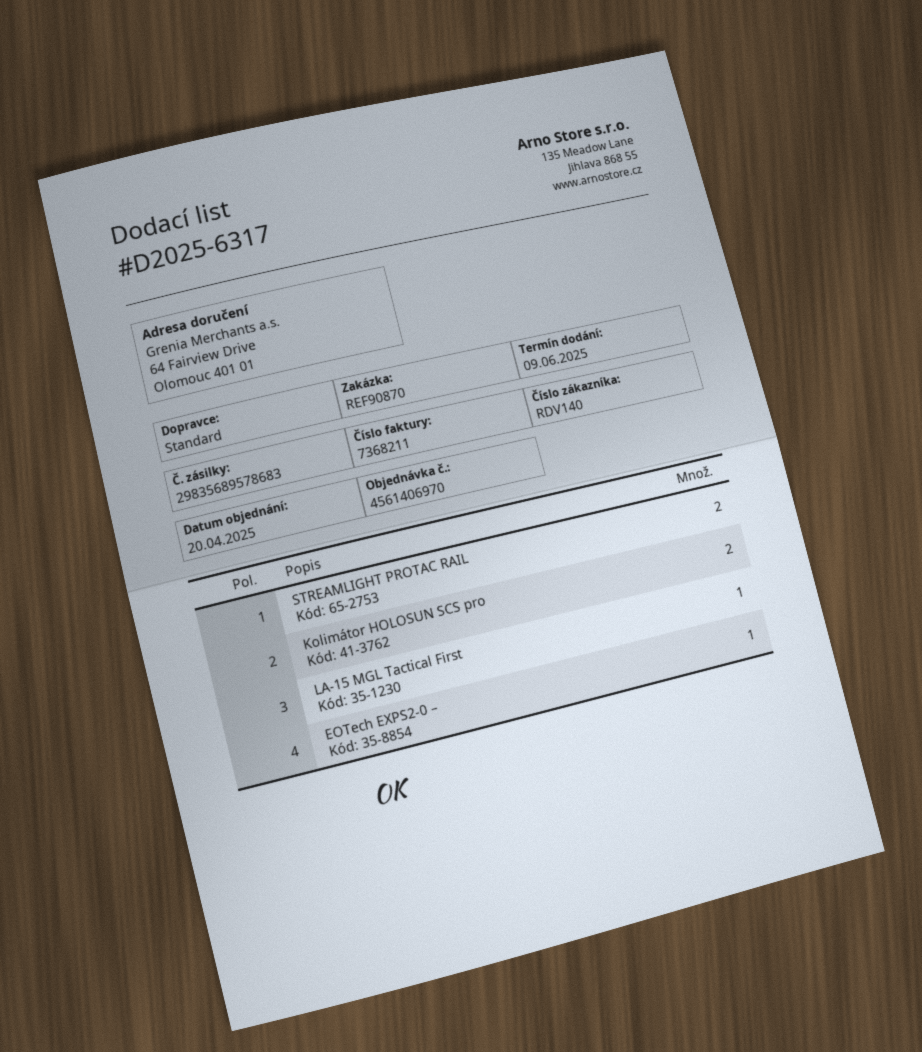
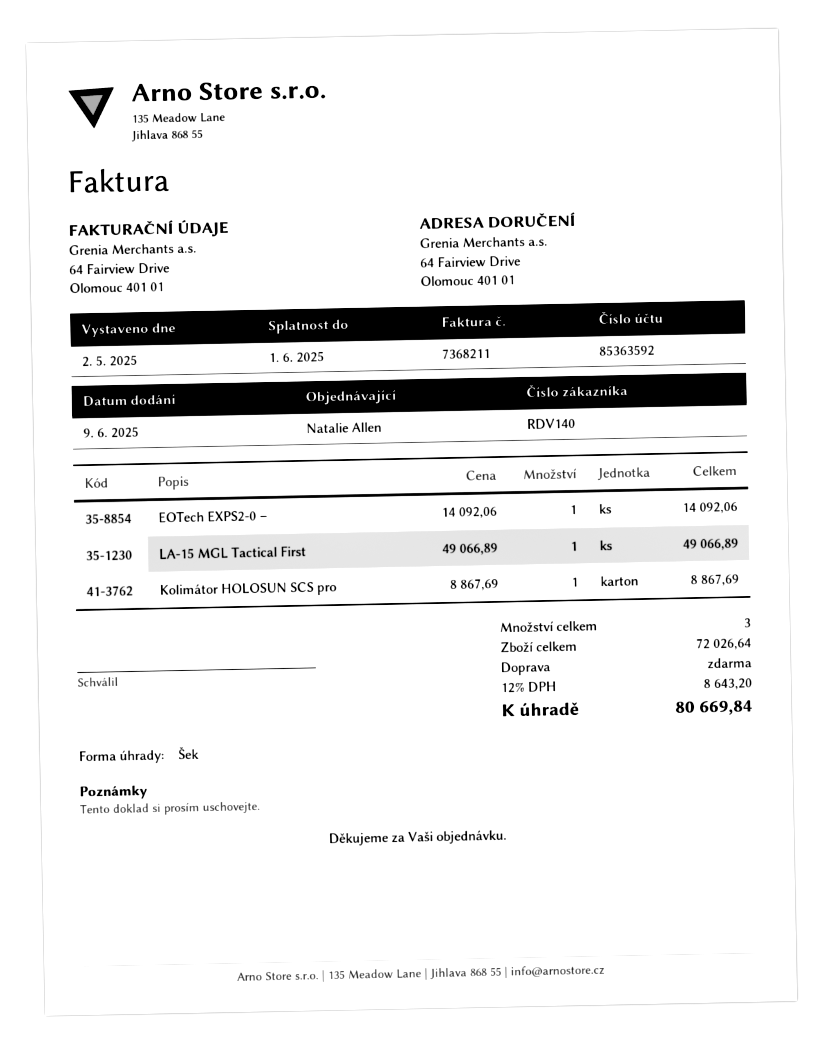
STREAMLIGHT PROTAC RAIL: 2 -> none
Kolimátor HOLOSUN SCS pro: 2 -> 1

